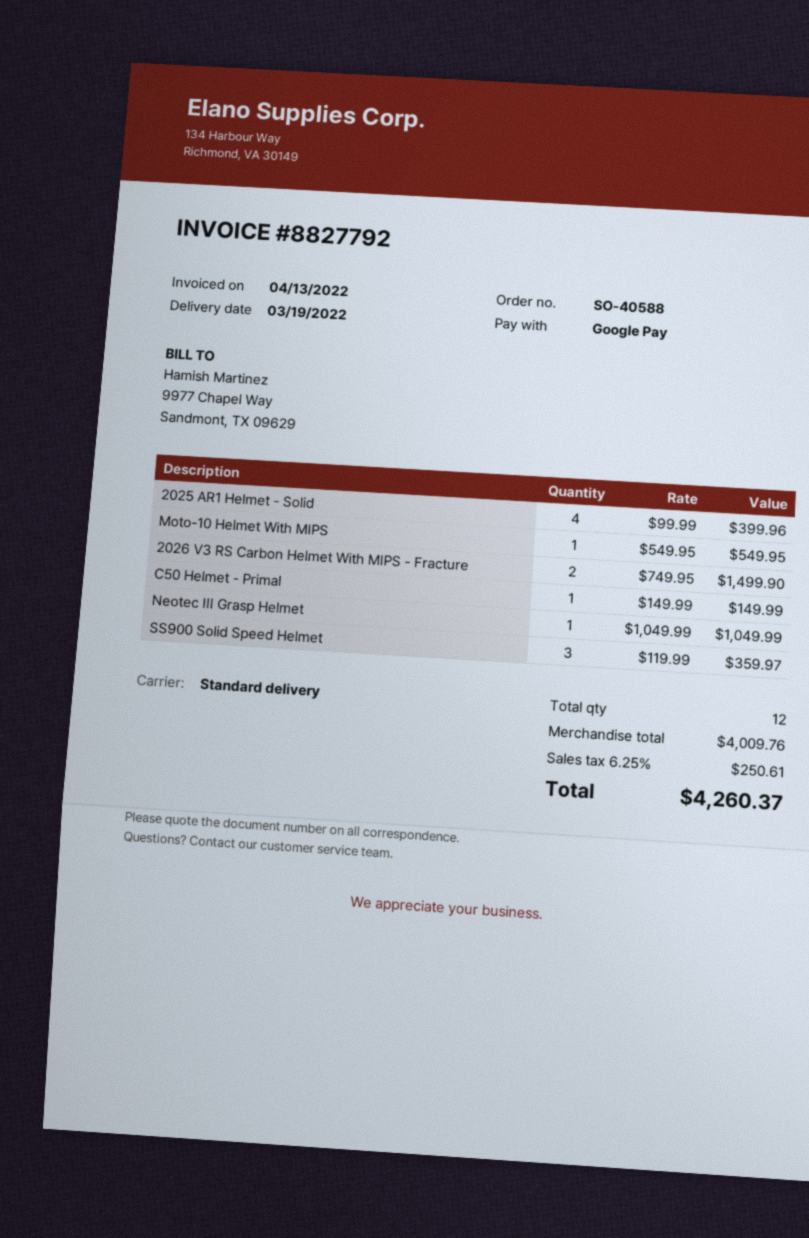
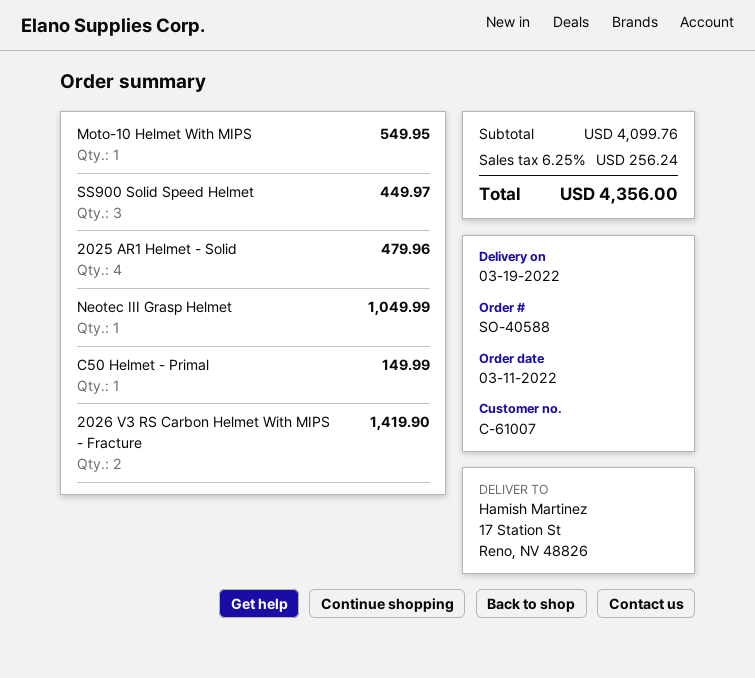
2025 AR1 Helmet - Solid: 4 for 399.96 -> 4 for 479.96
2026 V3 RS Carbon Helmet With MIPS - Fracture: 2 for 1499.90 -> 2 for 1419.90
SS900 Solid Speed Helmet: 3 for 359.97 -> 3 for 449.97
subtotal: 4009.76 -> 4099.76
tax: 6.25% = 250.61 -> 6.25% = 256.24
total: 4260.37 -> 4356.00

